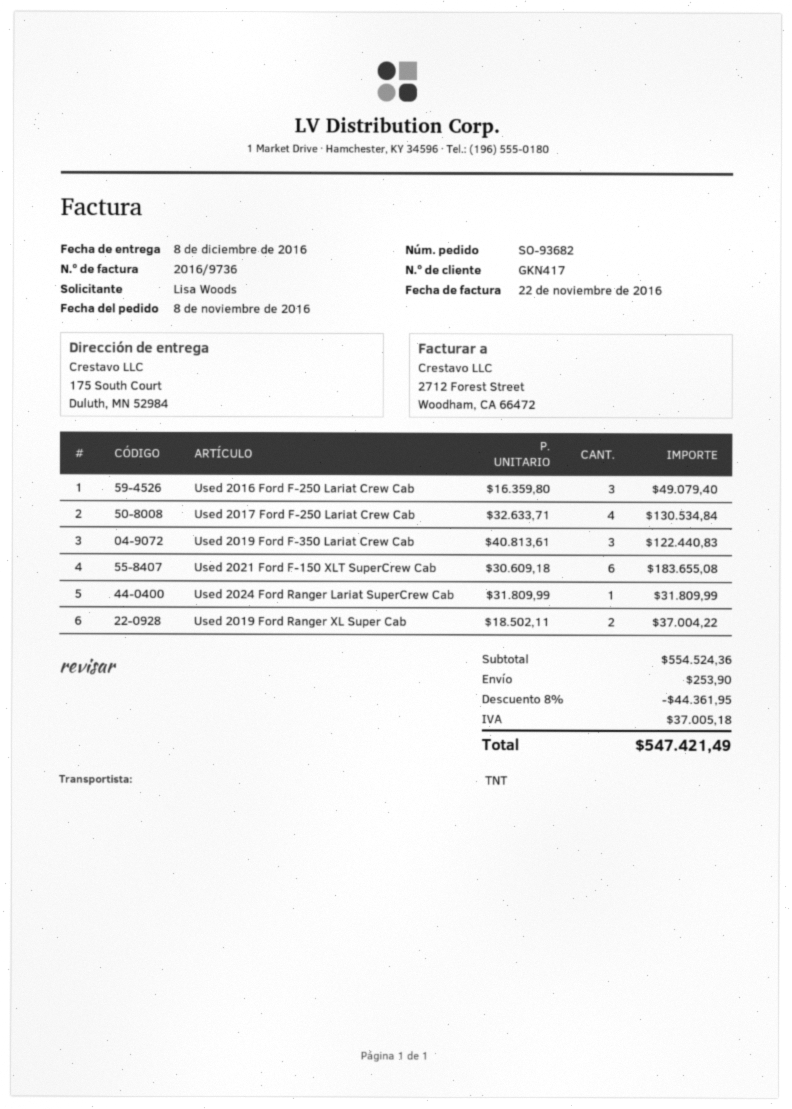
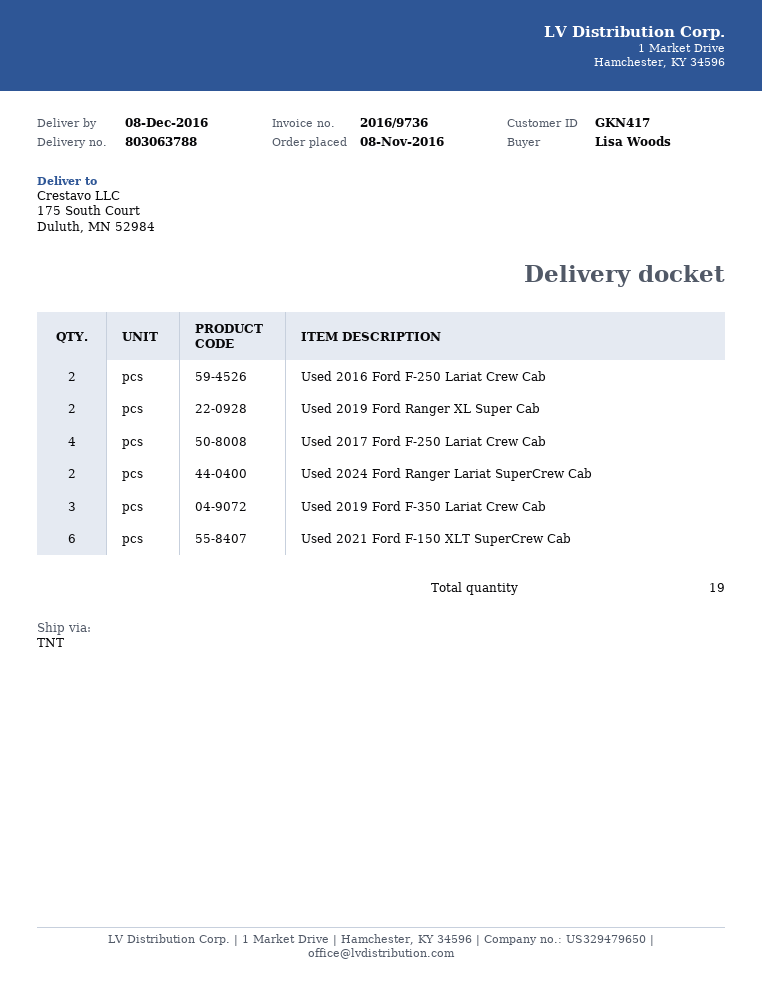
Used 2016 Ford F-250 Lariat Crew Cab: 3 -> 2
Used 2024 Ford Ranger Lariat SuperCrew Cab: 1 -> 2

